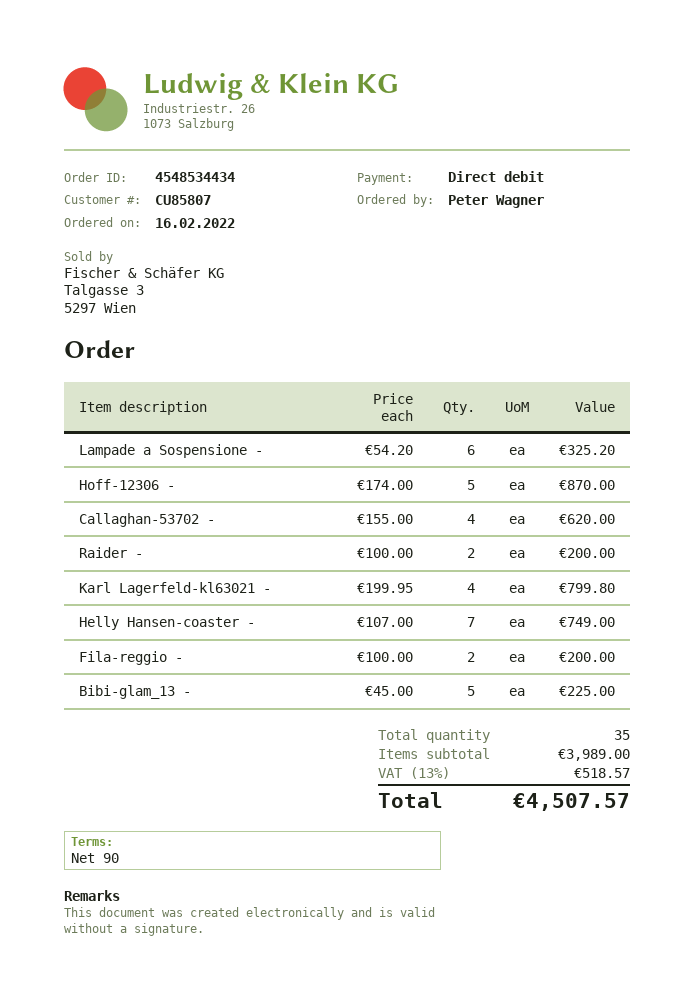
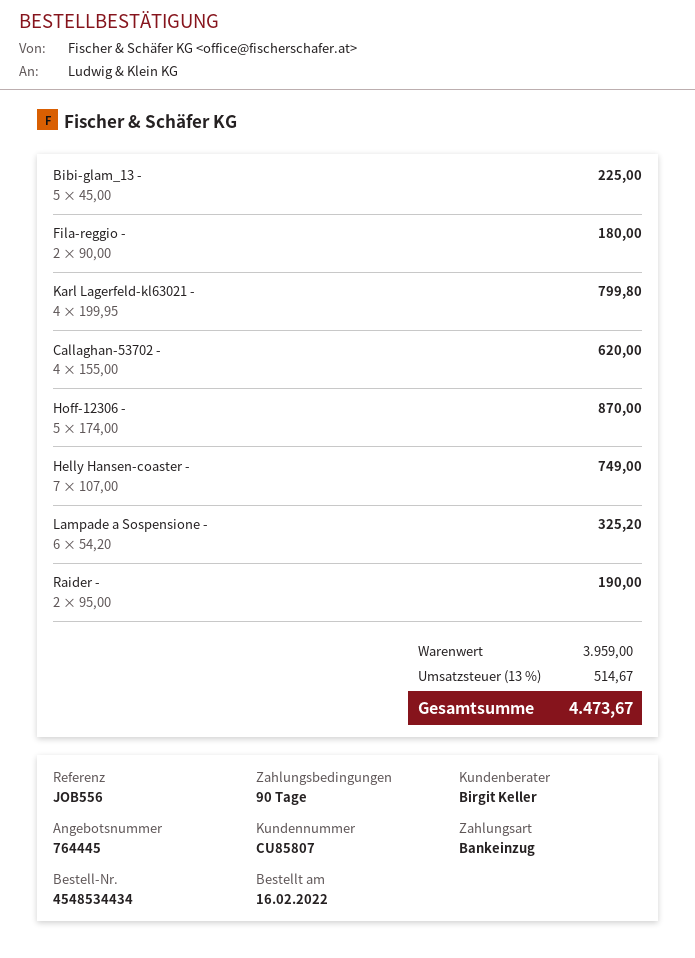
Raider -: 2 x 100.00 = 200.00 -> 2 x 95.00 = 190.00
Fila-reggio -: 2 x 100.00 = 200.00 -> 2 x 90.00 = 180.00
subtotal: 3989.00 -> 3959.00
tax: 13% = 518.57 -> 13% = 514.67
total: 4507.57 -> 4473.67

